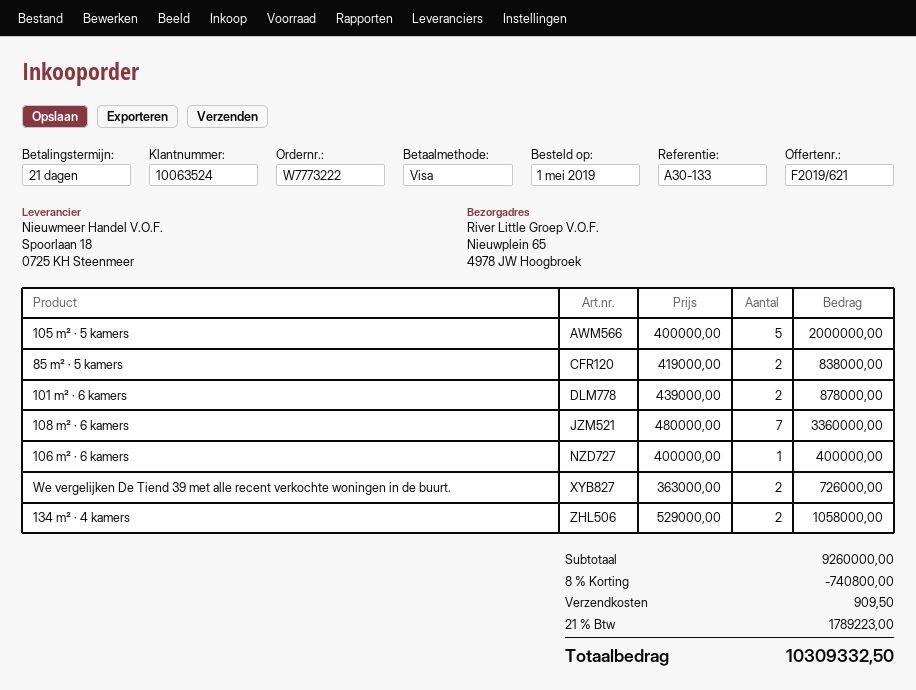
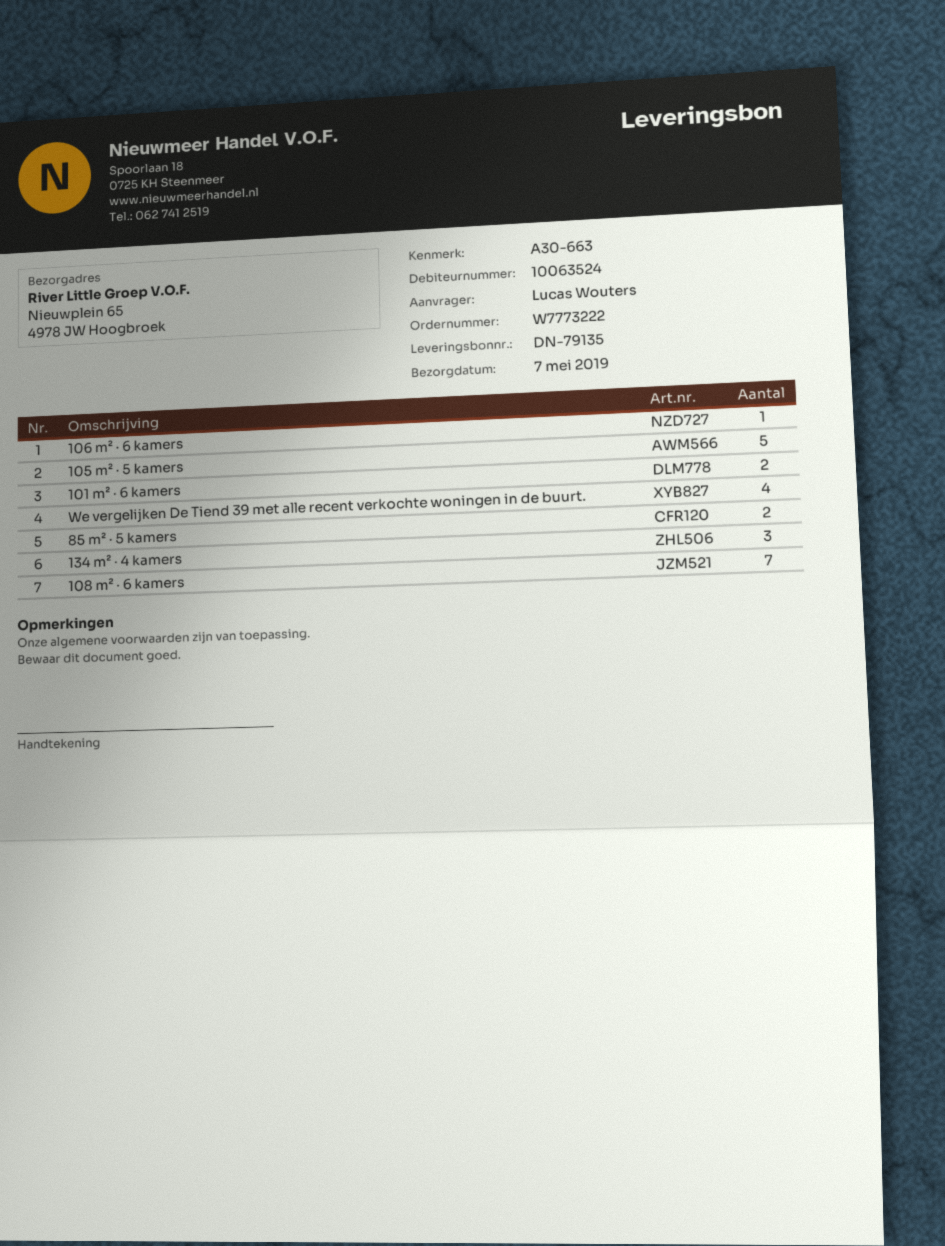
reference: A30-133 -> A30-663
We vergelijken De Tiend 39 met alle recent verkochte woningen in de buurt.: 2 -> 4
134 m² · 4 kamers: 2 -> 3

